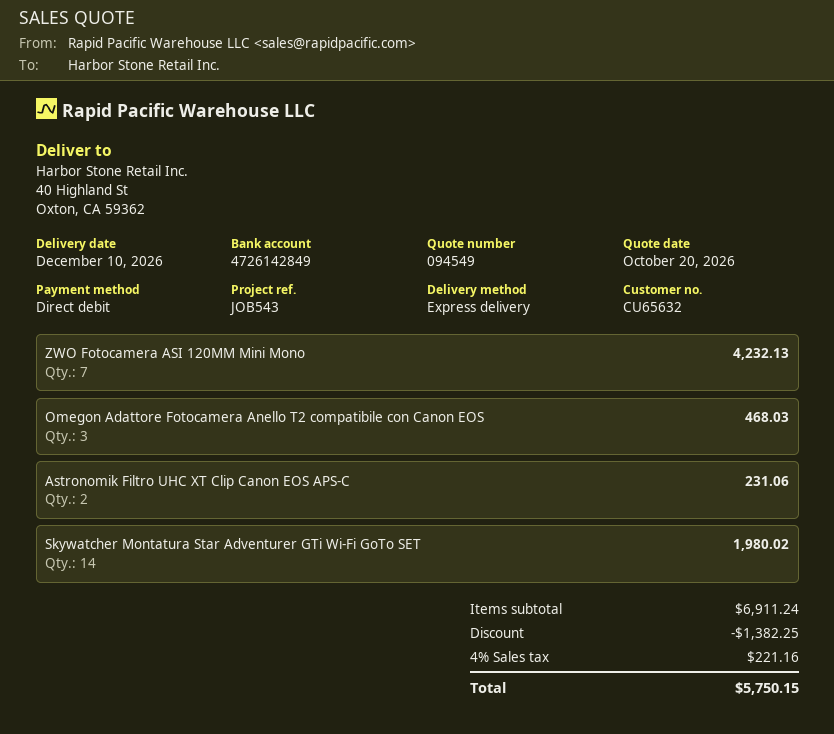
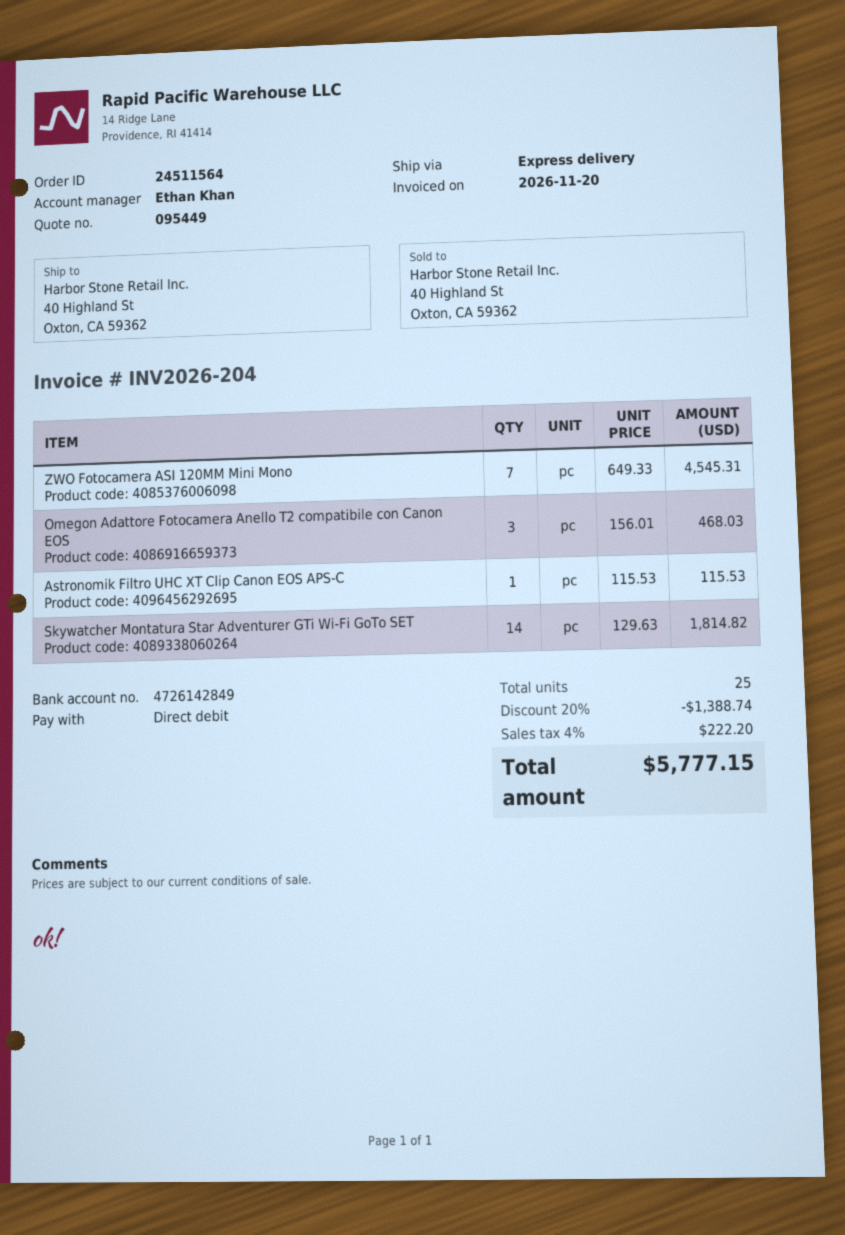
quote number: 094549 -> 095449
ZWO Fotocamera ASI 120MM Mini Mono: 7 for 4232.13 -> 7 for 4545.31
Astronomik Filtro UHC XT Clip Canon EOS APS-C: 2 for 231.06 -> 1 for 115.53
Skywatcher Montatura Star Adventurer GTi Wi-Fi GoTo SET: 14 for 1980.02 -> 14 for 1814.82
discount: 1382.25 -> 1388.74
tax: 4% = 221.16 -> 4% = 222.20
total: 5750.15 -> 5777.15

